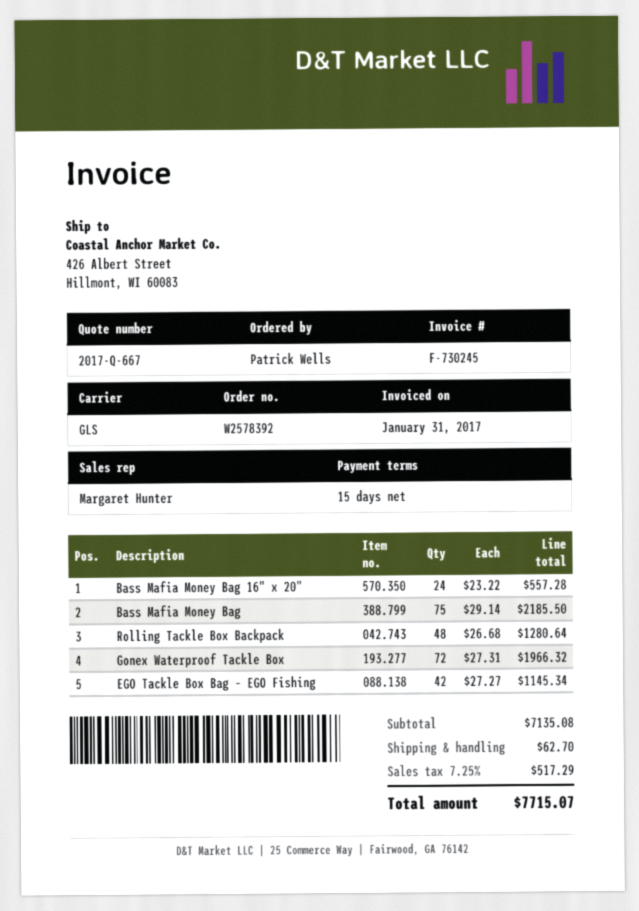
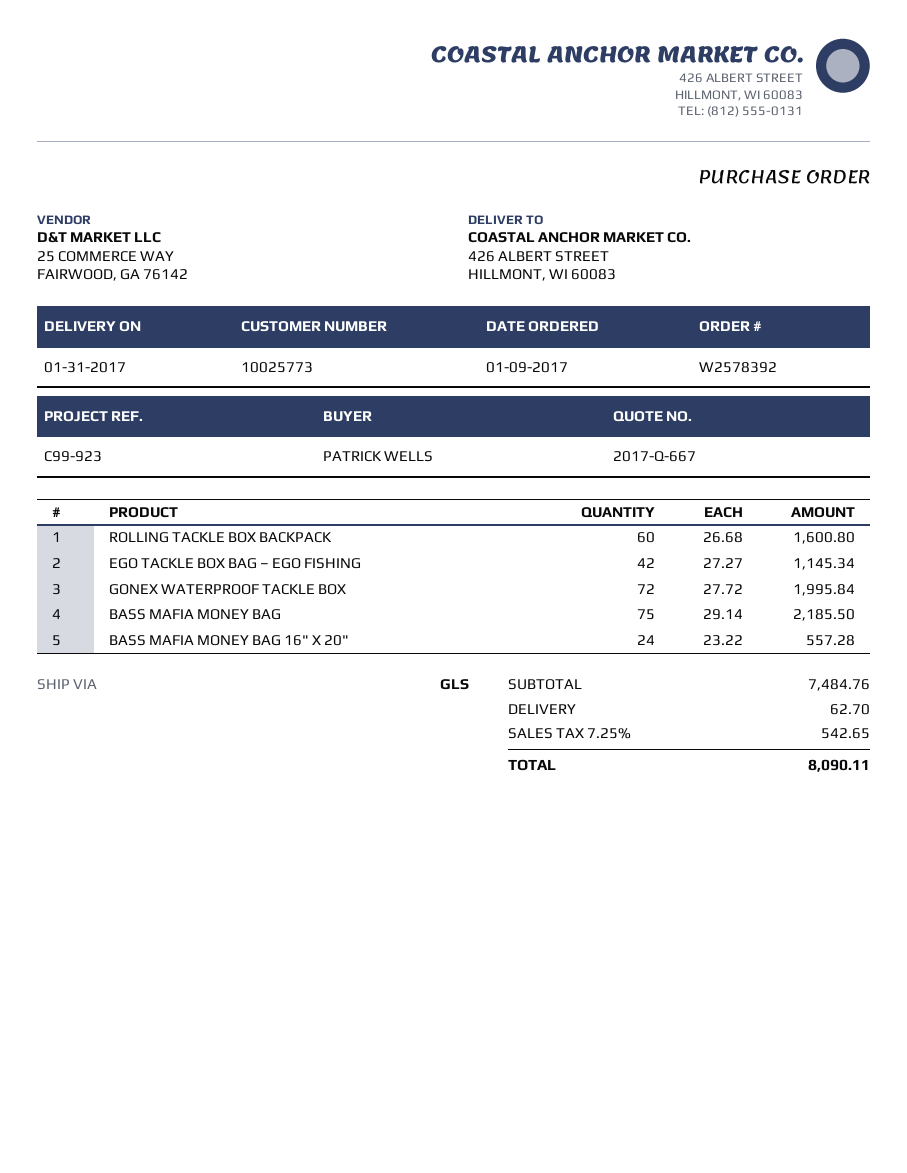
Rolling Tackle Box Backpack: 48 x 26.68 = 1280.64 -> 60 x 26.68 = 1600.80
Gonex Waterproof Tackle Box: 72 x 27.31 = 1966.32 -> 72 x 27.72 = 1995.84
subtotal: 7135.08 -> 7484.76
tax: 7.25% = 517.29 -> 7.25% = 542.65
total: 7715.07 -> 8090.11

